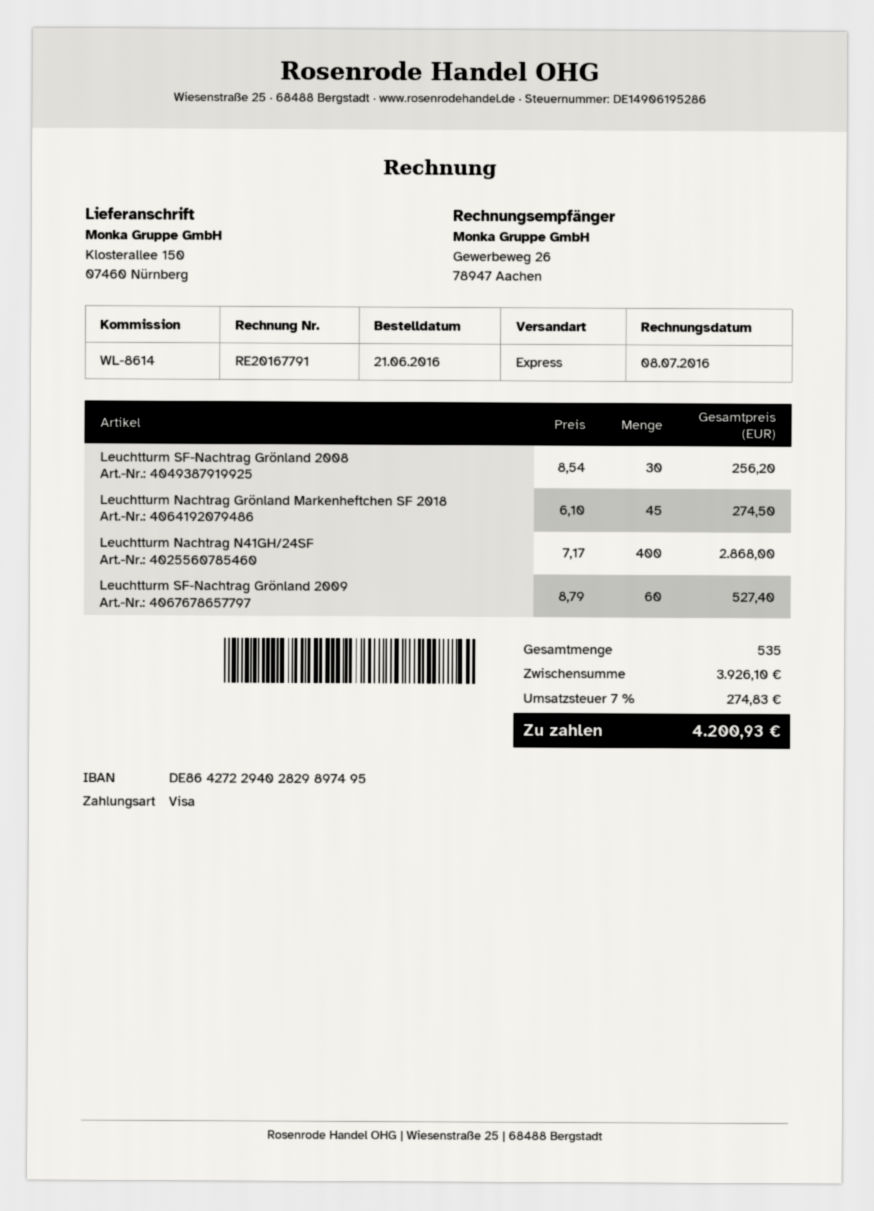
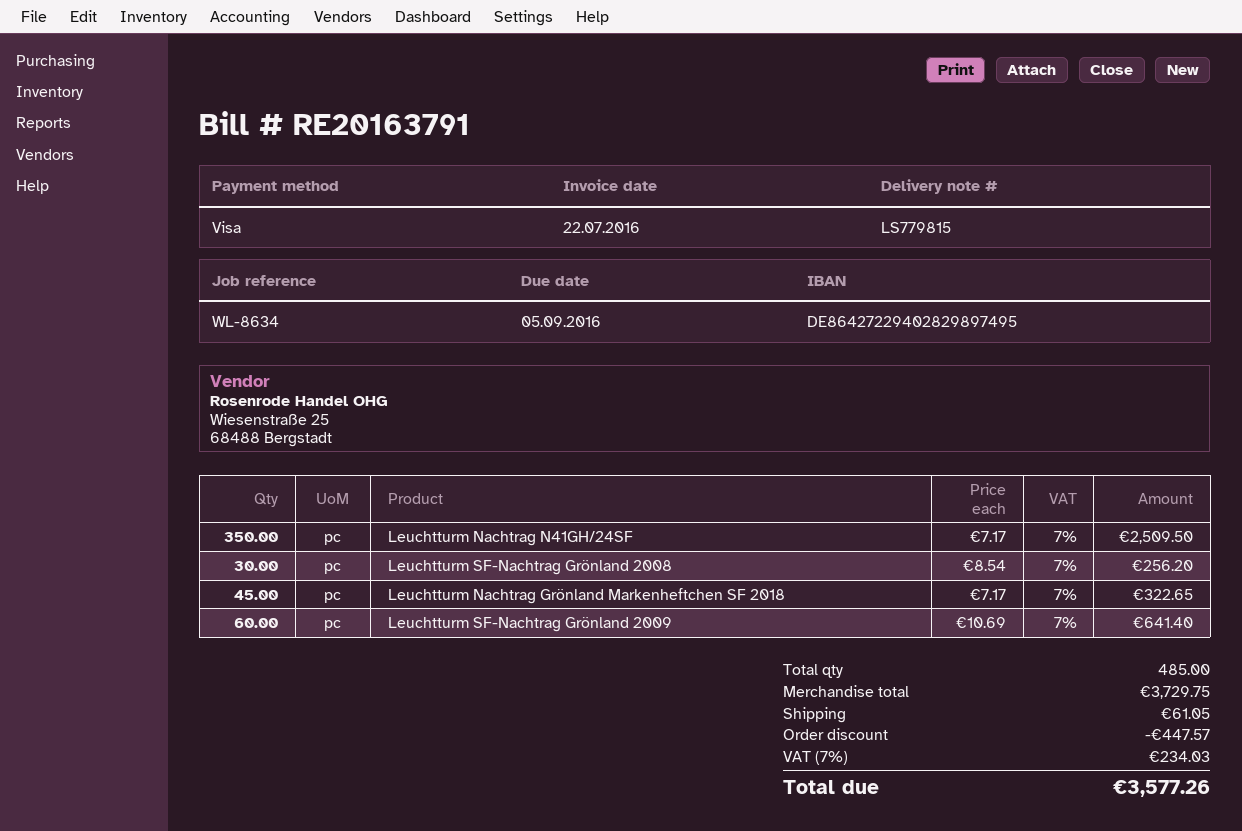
invoice number: RE20167791 -> RE20163791
invoice date: 2016-07-08 -> 2016-07-22
reference: WL-8614 -> WL-8634
Leuchtturm Nachtrag Grönland Markenheftchen SF 2018: 45 x 6.10 = 274.50 -> 45 x 7.17 = 322.65
Leuchtturm Nachtrag N41GH/24SF: 400 x 7.17 = 2868.00 -> 350 x 7.17 = 2509.50
Leuchtturm SF-Nachtrag Grönland 2009: 60 x 8.79 = 527.40 -> 60 x 10.69 = 641.40
total quantity: 535 -> 485
subtotal: 3926.10 -> 3729.75
discount: none -> 447.57
shipping: none -> 61.05
tax: 7% = 274.83 -> 7% = 234.03
total: 4200.93 -> 3577.26

